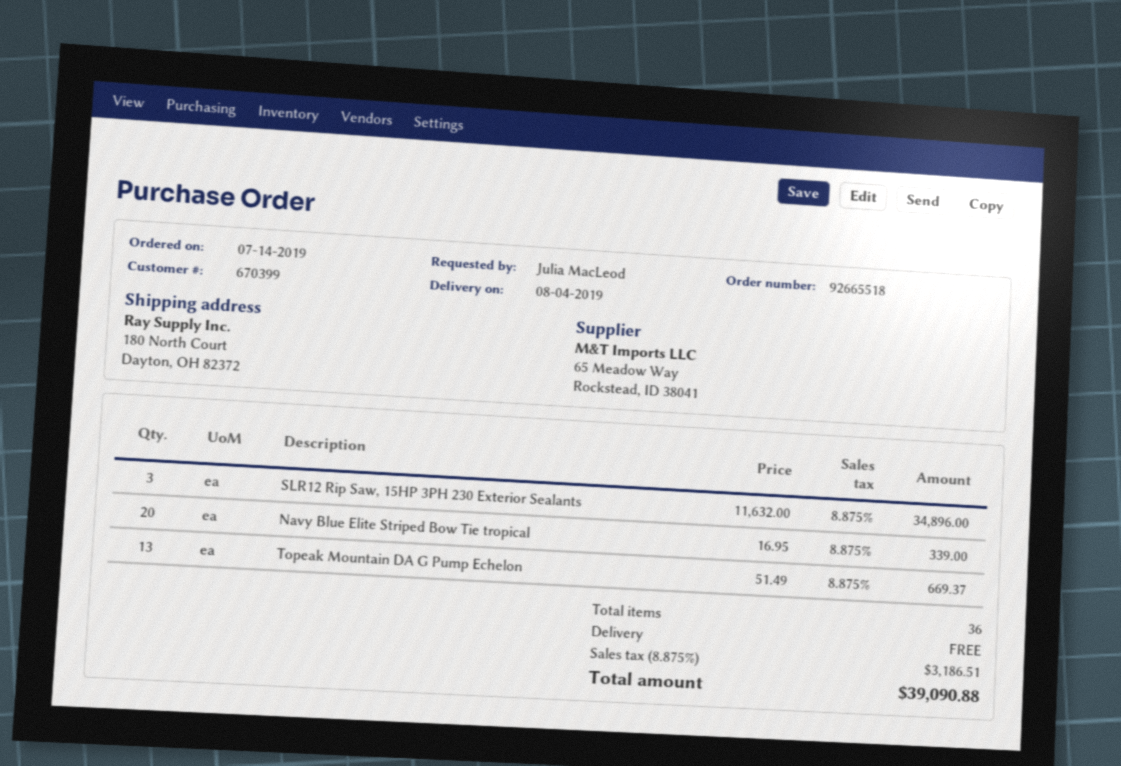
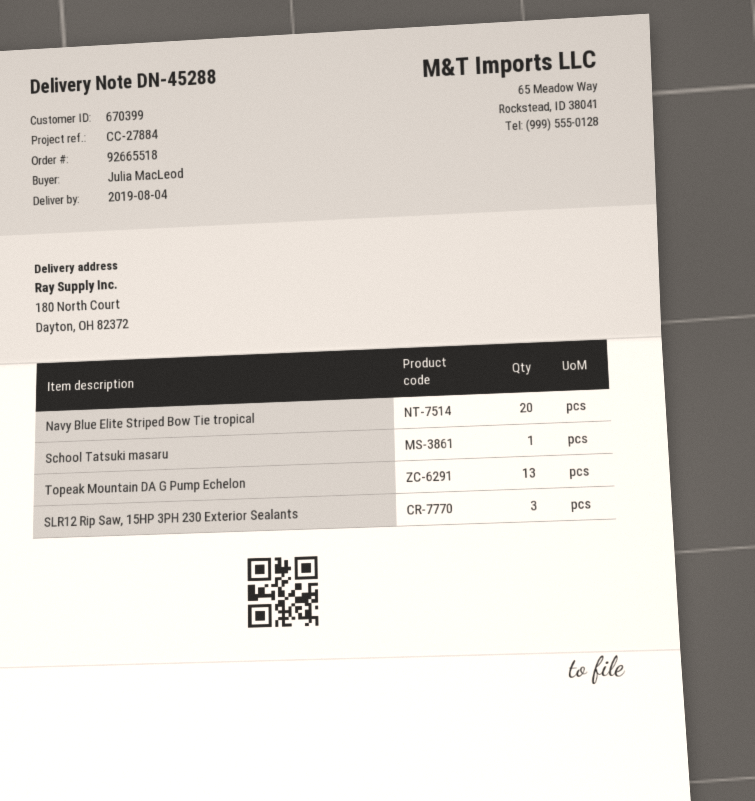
School Tatsuki masaru: none -> 1

